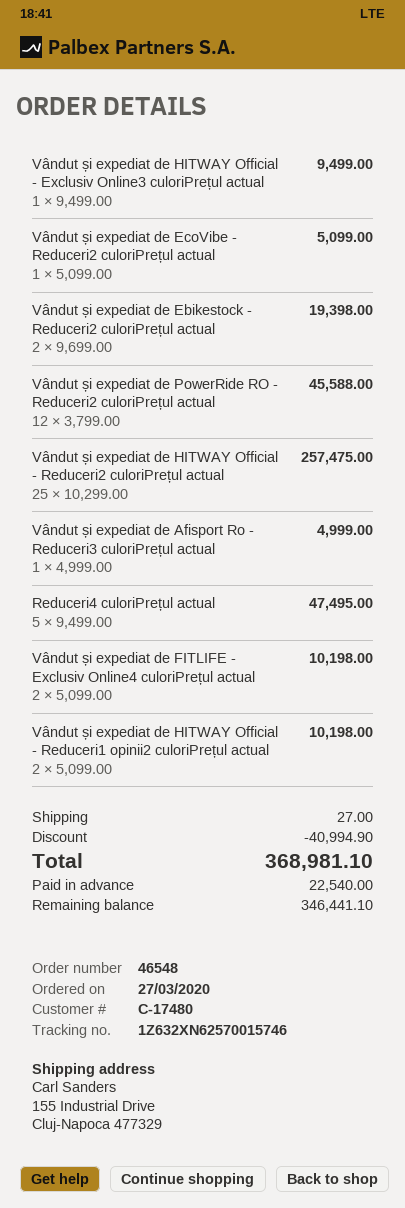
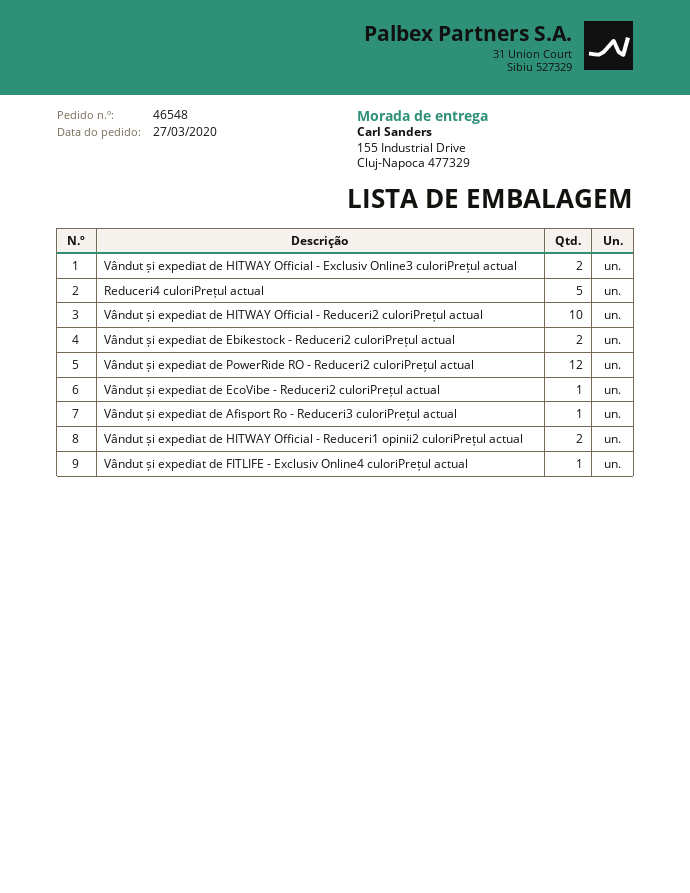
Vândut și expediat de HITWAY Official - Exclusiv Online3 culoriPrețul actual: 1 -> 2
Vândut și expediat de HITWAY Official - Reduceri2 culoriPrețul actual: 25 -> 10
Vândut și expediat de FITLIFE - Exclusiv Online4 culoriPrețul actual: 2 -> 1

